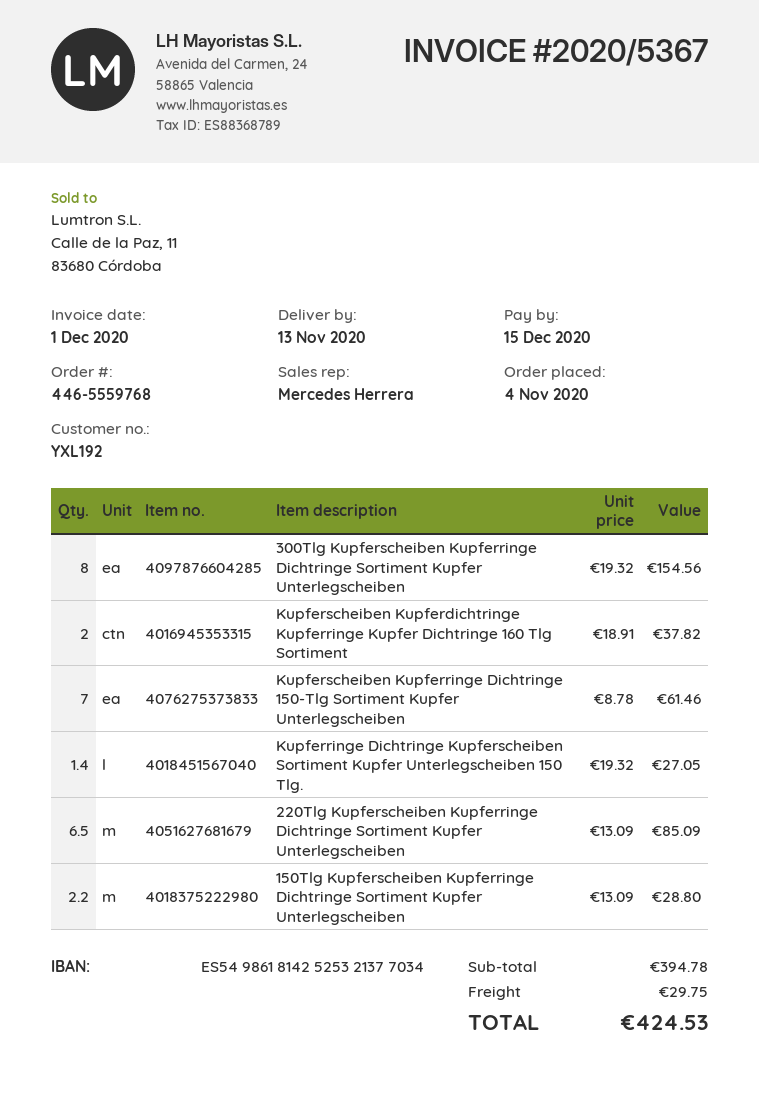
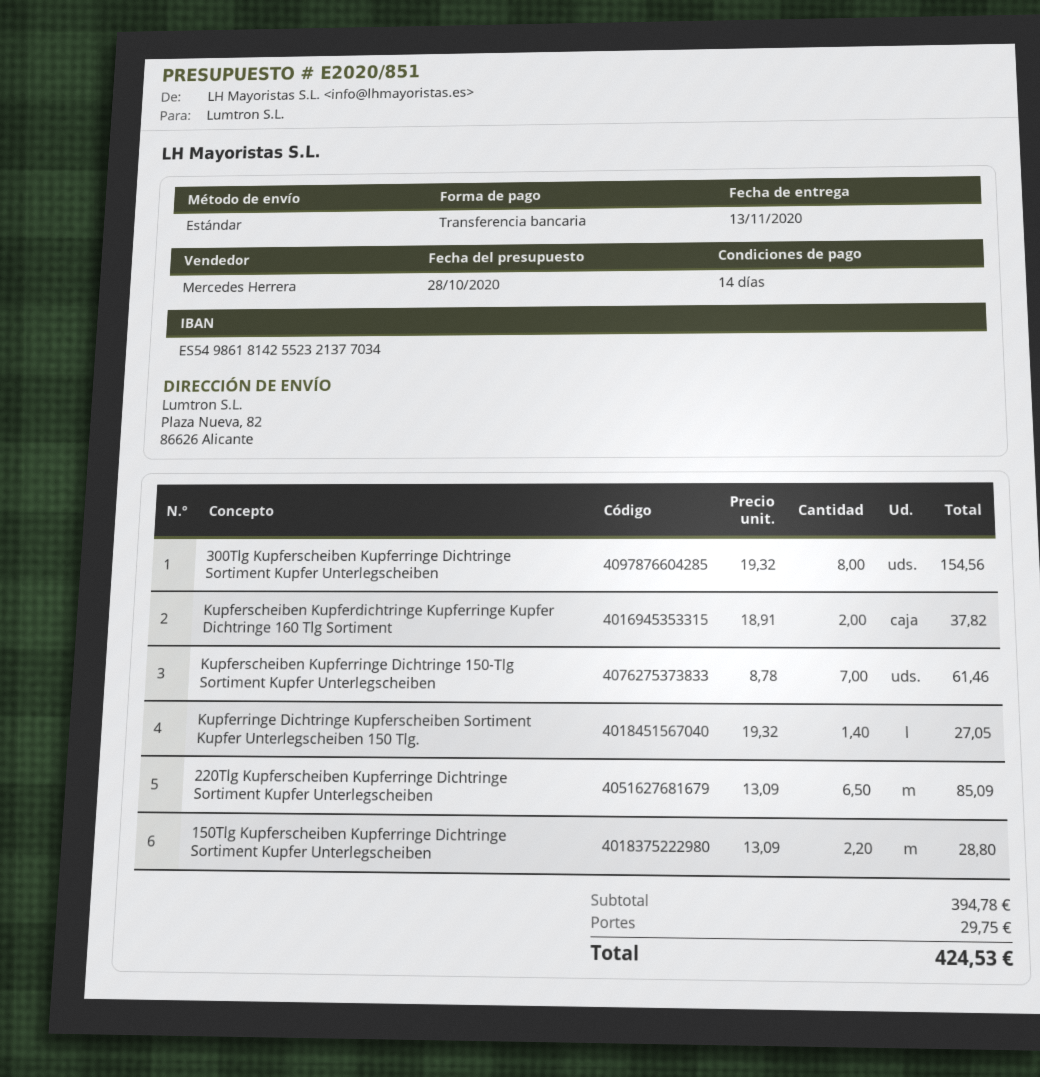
bank account: ES5498618142525321377034 -> ES5498618142552321377034

